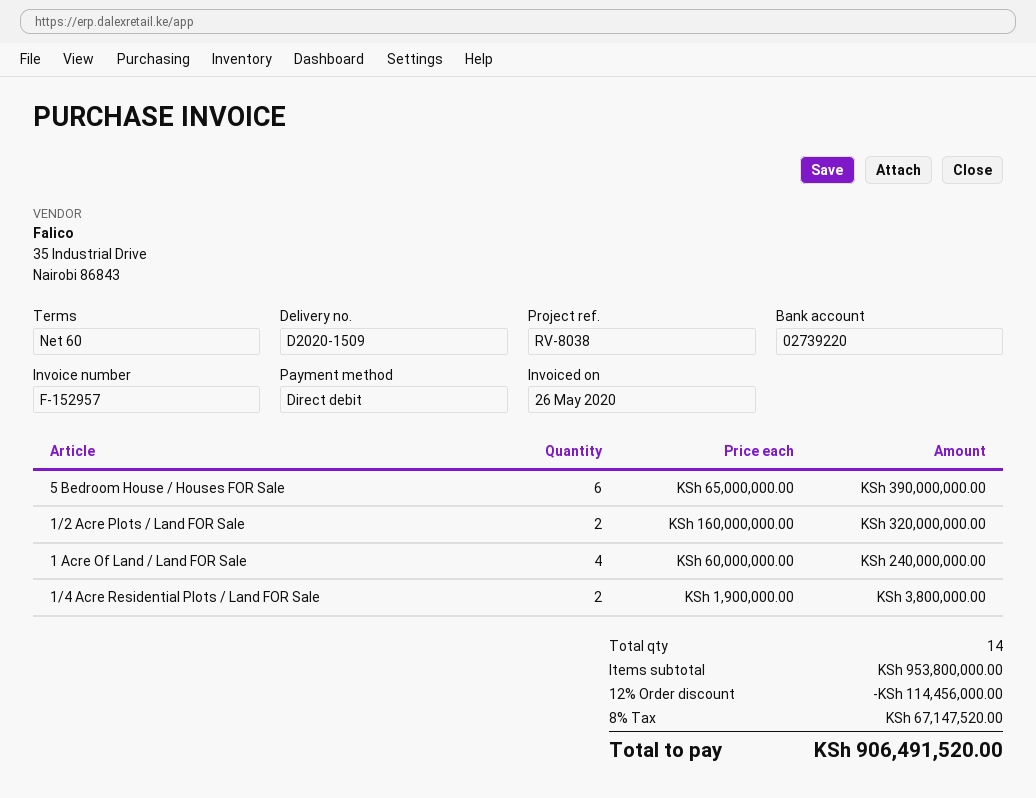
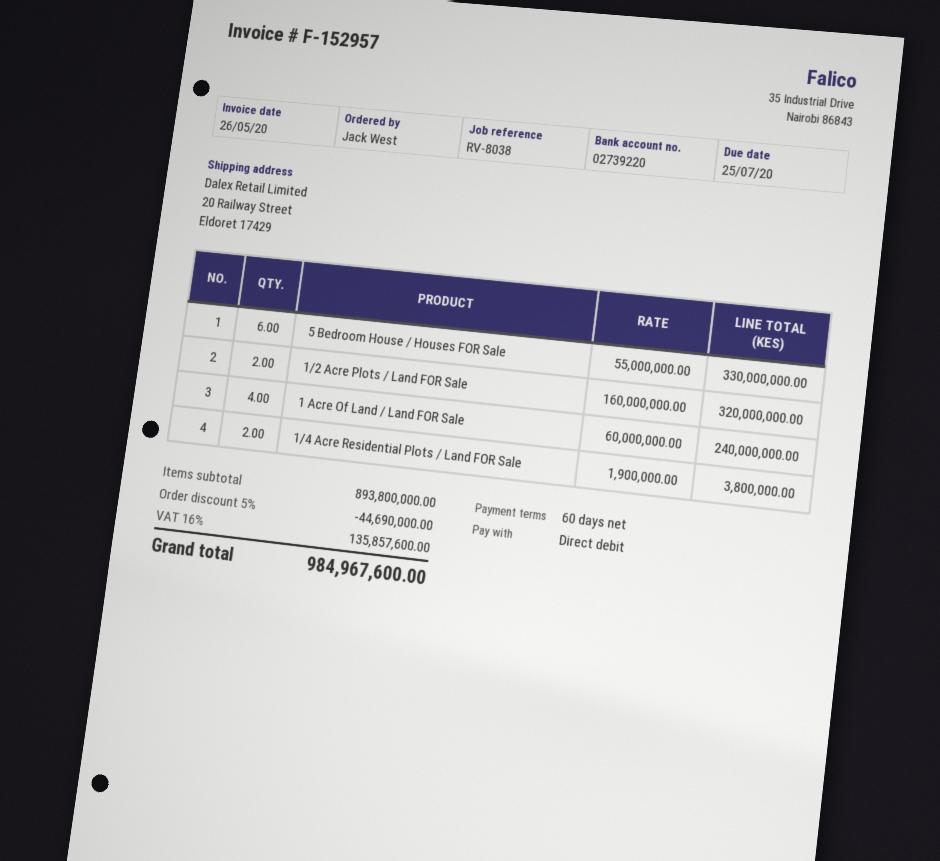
5 Bedroom House / Houses FOR Sale: 6 x 65000000.00 = 390000000.00 -> 6 x 55000000.00 = 330000000.00
subtotal: 953800000.00 -> 893800000.00
discount: 12% = 114456000.00 -> 5% = 44690000.00
tax: 8% = 67147520.00 -> 16% = 135857600.00
total: 906491520.00 -> 984967600.00

